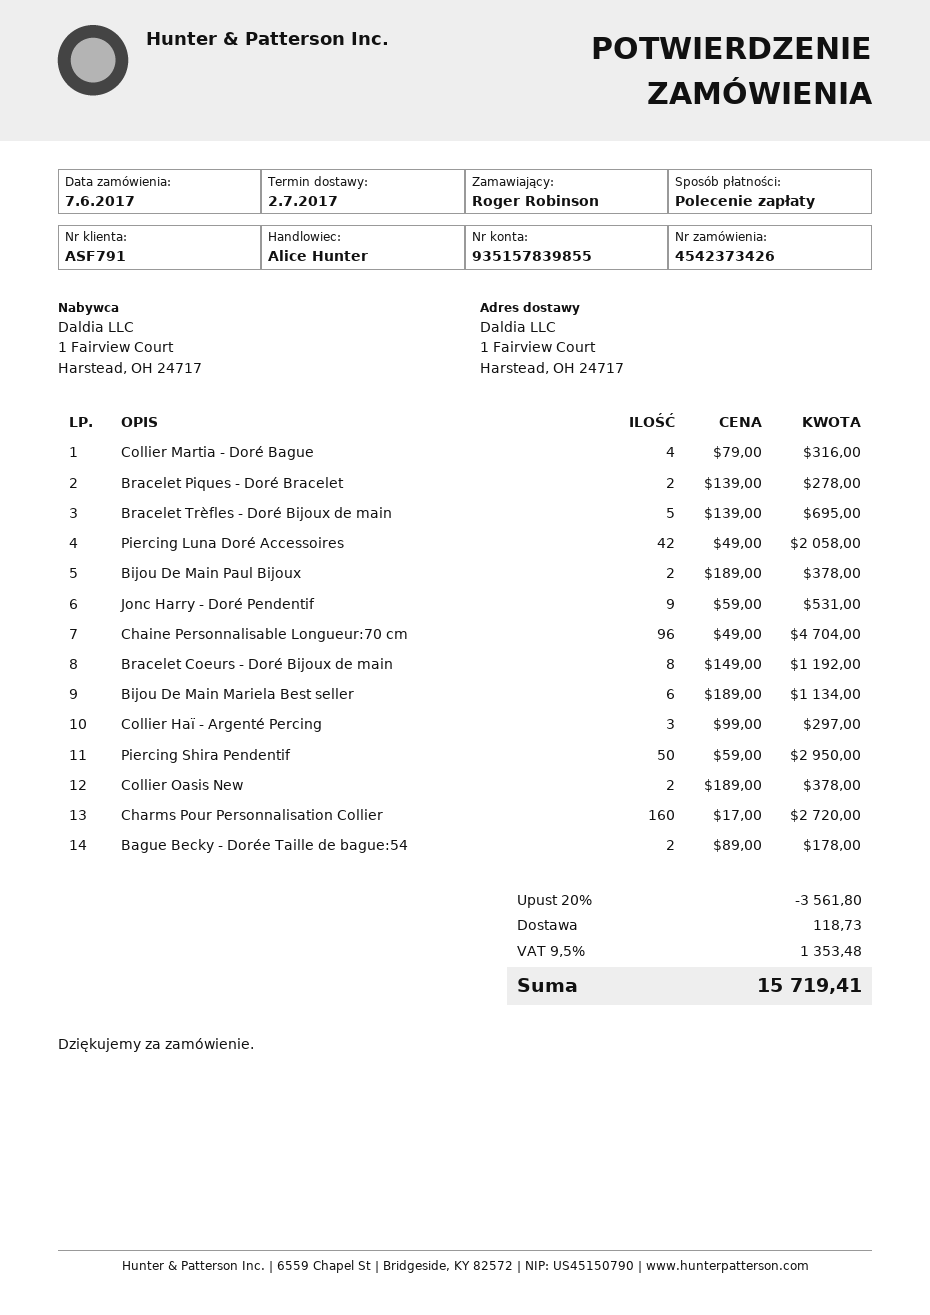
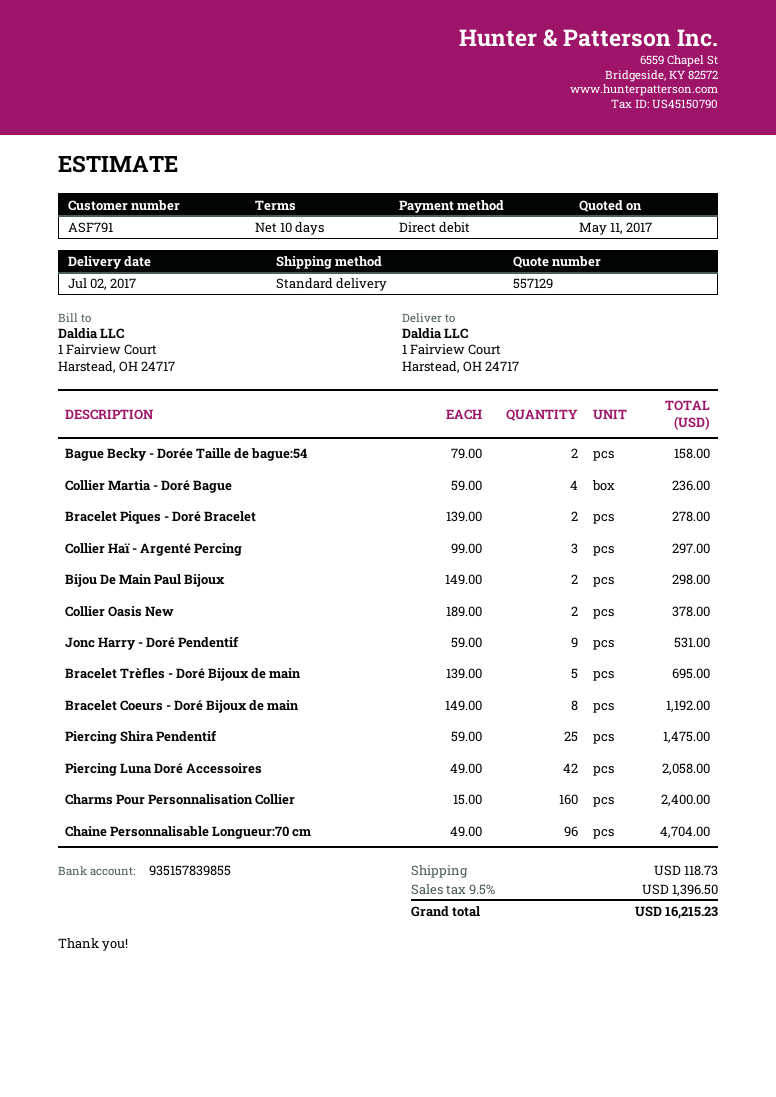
Collier Martia - Doré Bague: 4 x 79.00 = 316.00 -> 4 x 59.00 = 236.00
Bijou De Main Paul Bijoux: 2 x 189.00 = 378.00 -> 2 x 149.00 = 298.00
Bijou De Main Mariela Best seller: 6 x 189.00 = 1134.00 -> none
Piercing Shira Pendentif: 50 x 59.00 = 2950.00 -> 25 x 59.00 = 1475.00
Charms Pour Personnalisation Collier: 160 x 17.00 = 2720.00 -> 160 x 15.00 = 2400.00
Bague Becky - Dorée Taille de bague:54: 2 x 89.00 = 178.00 -> 2 x 79.00 = 158.00
discount: 20% = 3561.80 -> none
tax: 9.5% = 1353.48 -> 9.5% = 1396.50
total: 15719.41 -> 16215.23

